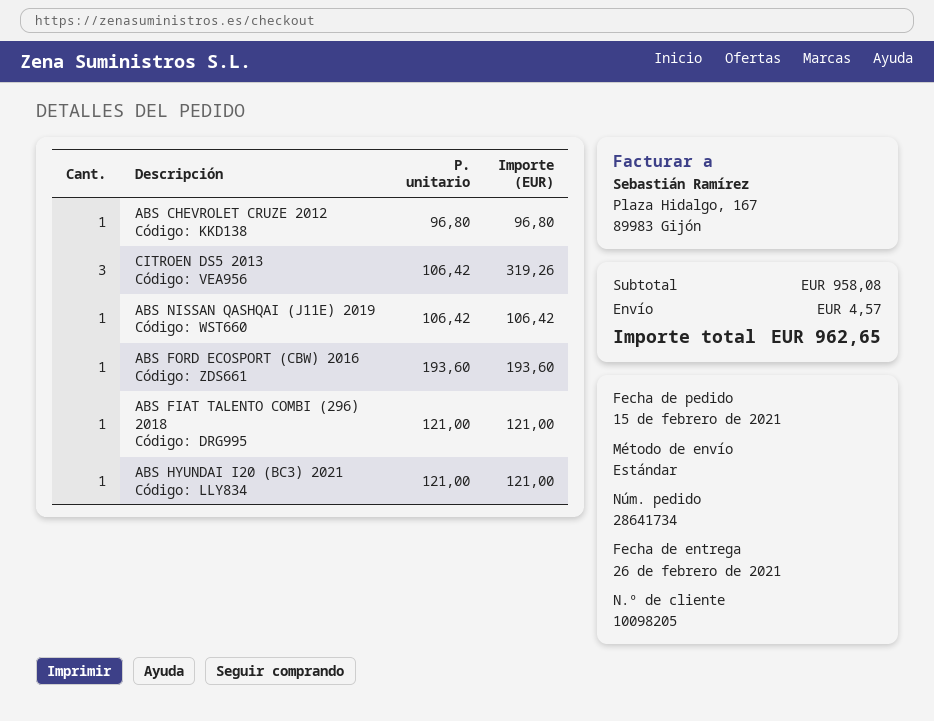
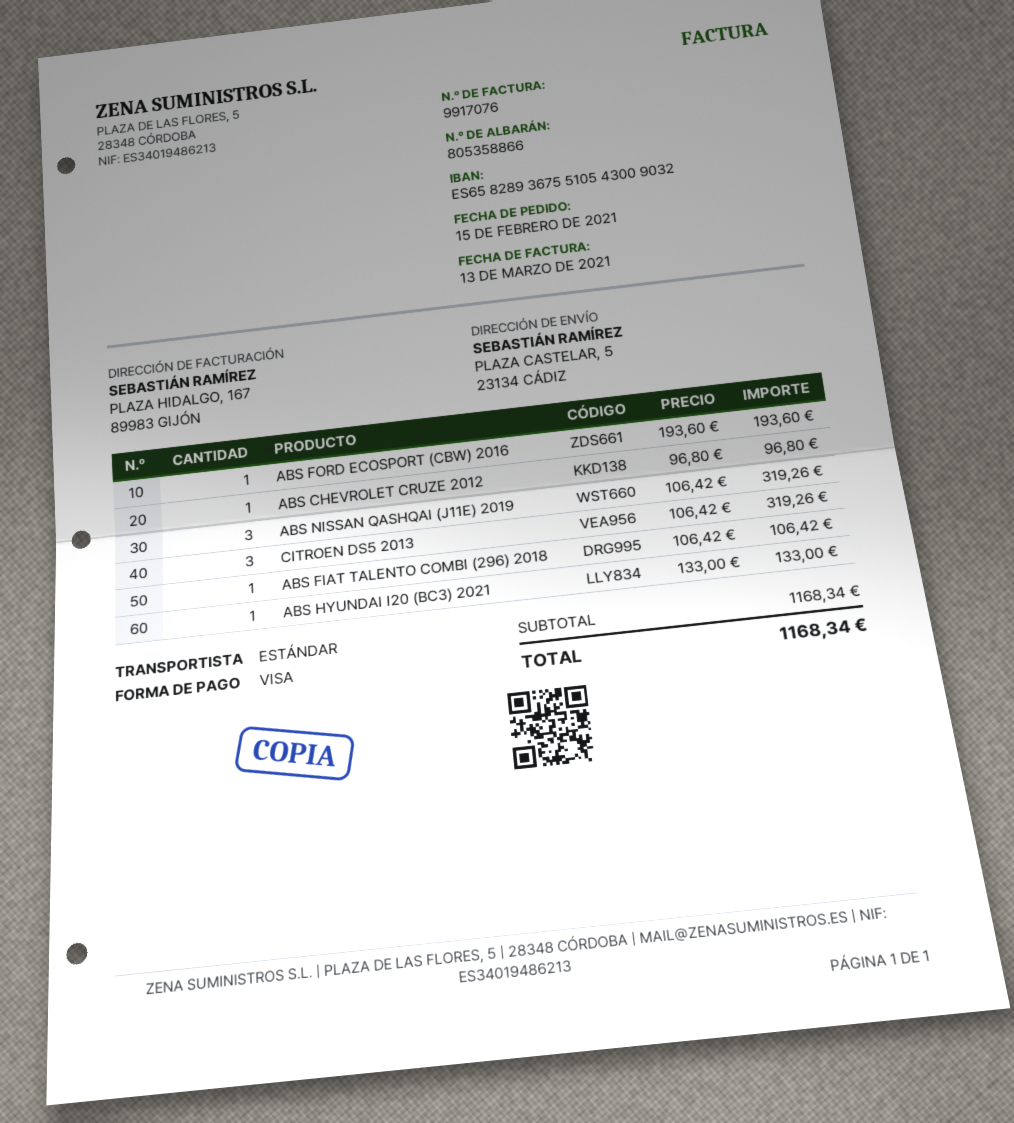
ABS NISSAN QASHQAI (J11E) 2019: 1 x 106.42 = 106.42 -> 3 x 106.42 = 319.26
ABS FIAT TALENTO COMBI (296) 2018: 1 x 121.00 = 121.00 -> 1 x 106.42 = 106.42
ABS HYUNDAI I20 (BC3) 2021: 1 x 121.00 = 121.00 -> 1 x 133.00 = 133.00
subtotal: 958.08 -> 1168.34
shipping: 4.57 -> none
total: 962.65 -> 1168.34

